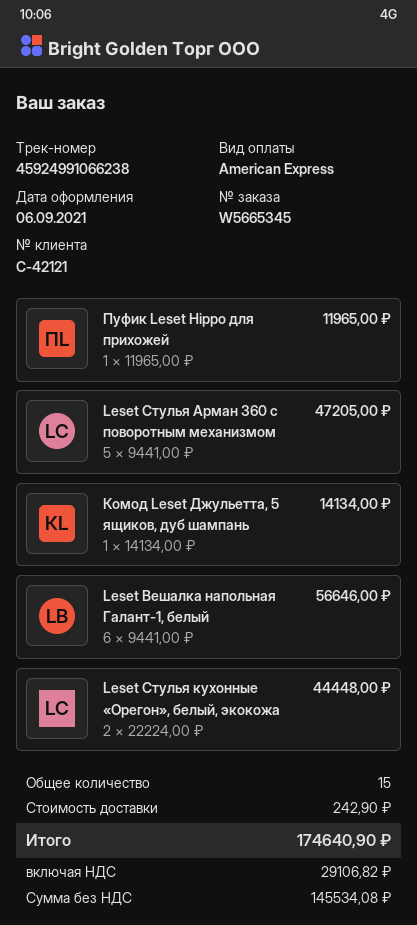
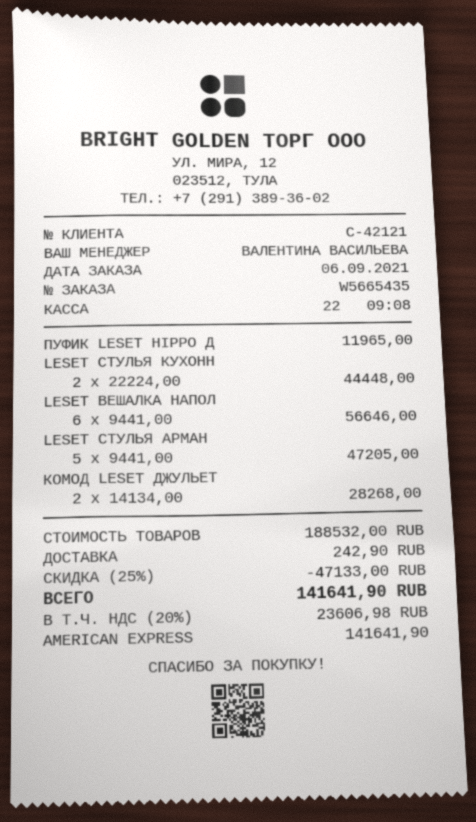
order number: W5665345 -> W5665435
Комод Leset Джульетта, 5 ящиков, дуб шампань: 1 x 14134.00 = 14134.00 -> 2 x 14134.00 = 28268.00
discount: none -> 25% = 47133.00
tax: 29106.82 -> 23606.98
total: 174640.90 -> 141641.90

